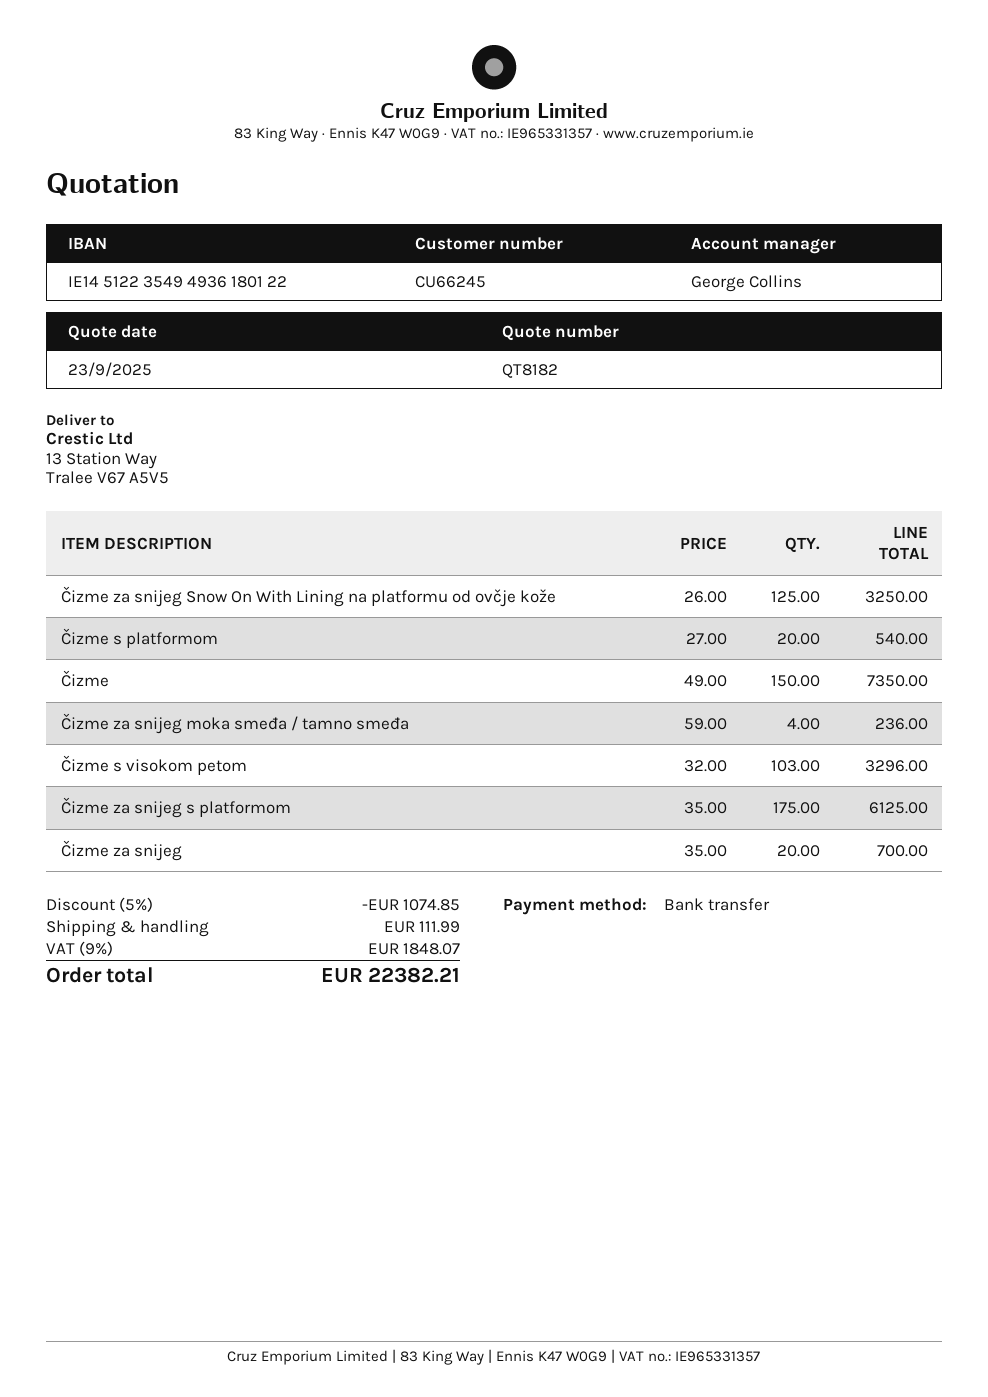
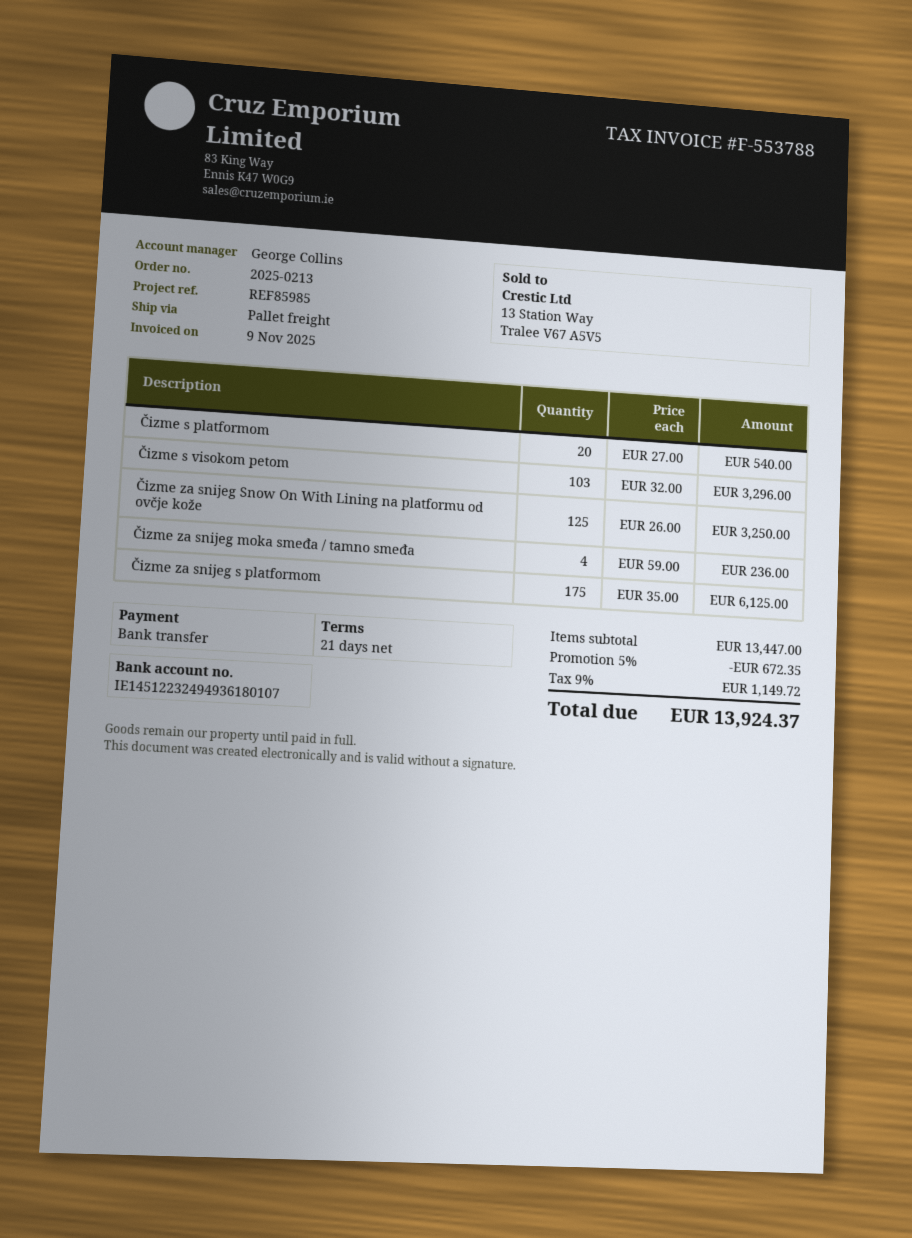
bank account: IE14512235494936180122 -> IE14512232494936180107
Čizme: 150 x 49.00 = 7350.00 -> none
Čizme za snijeg: 20 x 35.00 = 700.00 -> none
discount: 5% = 1074.85 -> 5% = 672.35
shipping: 111.99 -> none
tax: 9% = 1848.07 -> 9% = 1149.72
total: 22382.21 -> 13924.37

